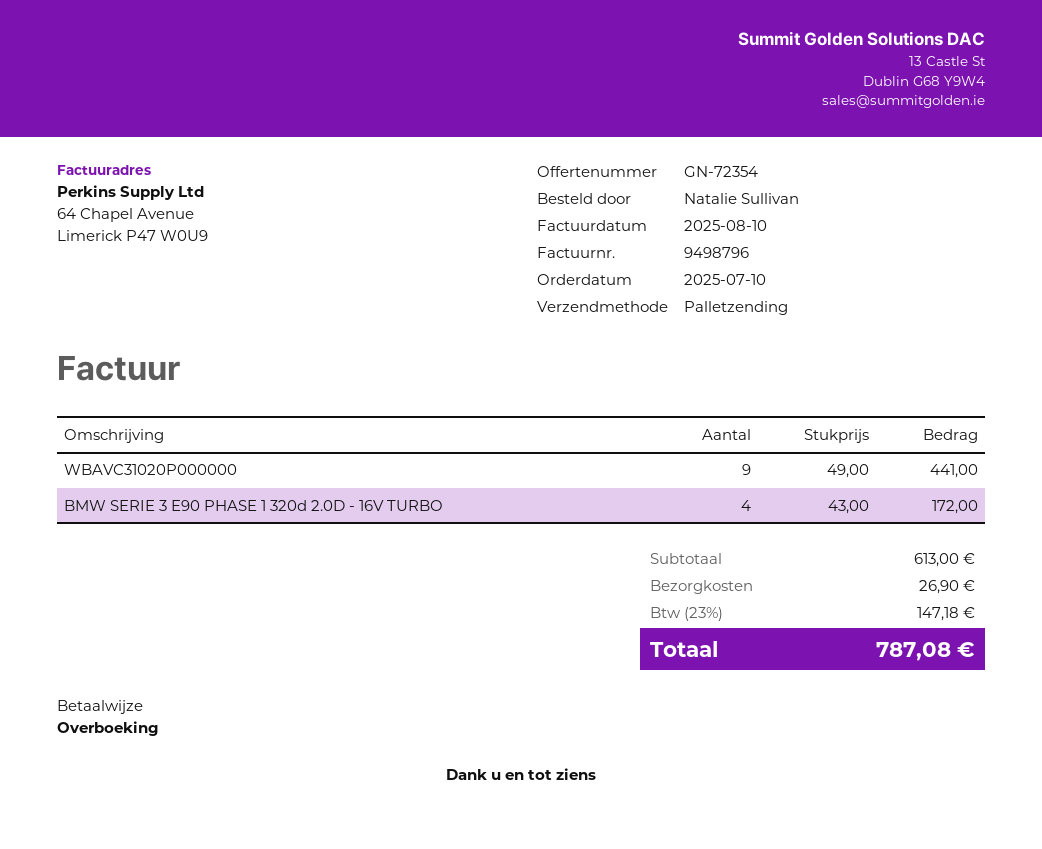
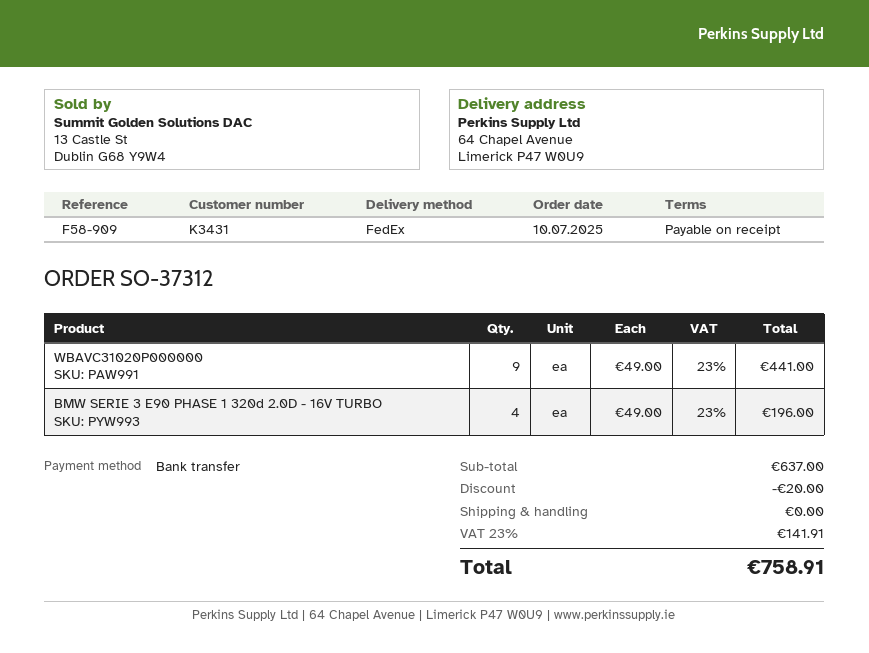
shipping method: pallet freight -> FedEx
BMW SERIE 3 E90 PHASE 1 320d 2.0D - 16V TURBO: 4 x 43.00 = 172.00 -> 4 x 49.00 = 196.00
subtotal: 613.00 -> 637.00
discount: none -> 20.00
shipping: 26.90 -> 0.00
tax: 23% = 147.18 -> 23% = 141.91
total: 787.08 -> 758.91

